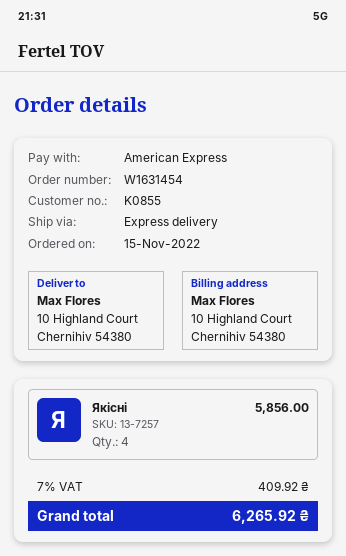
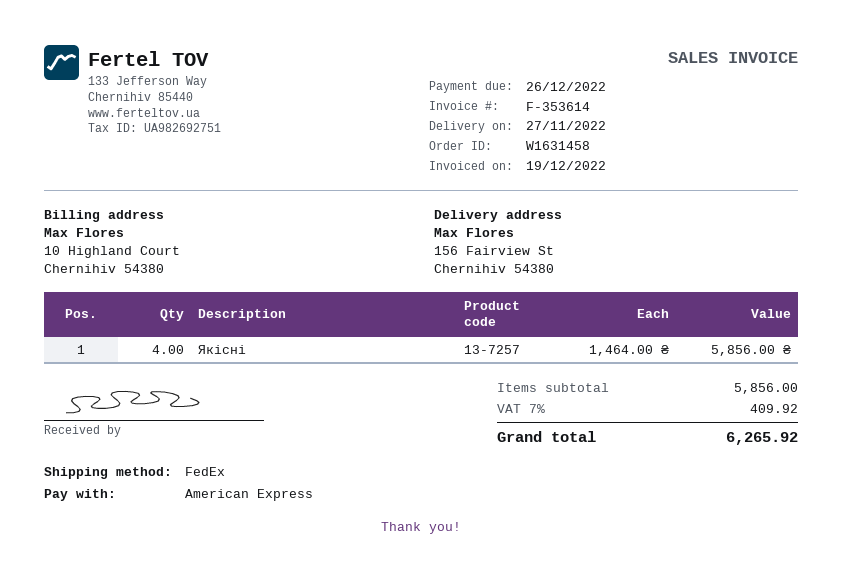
order number: W1631454 -> W1631458
shipping method: express -> FedEx
ship to: 10 Highland Court, Chernihiv 54380 -> 156 Fairview St, Chernihiv 54380

